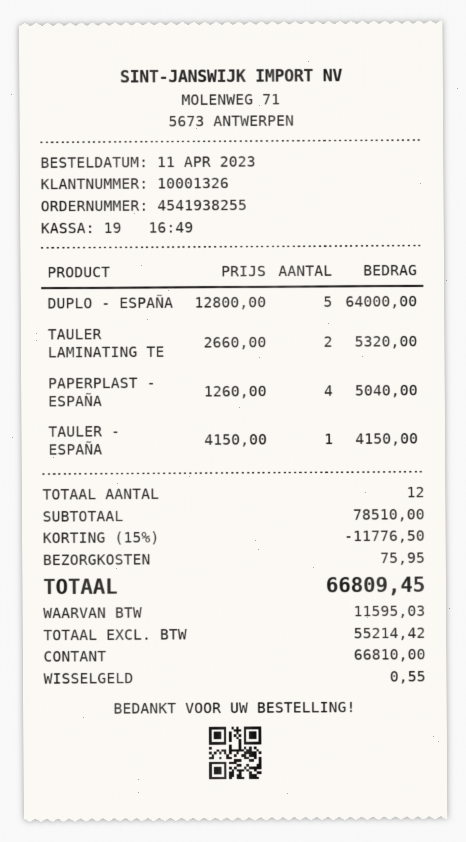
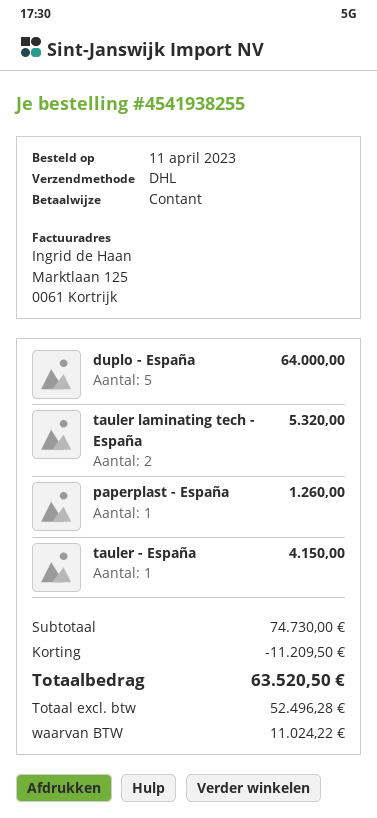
PAPERPLAST - ESPAÑA: 4 for 5040.00 -> 1 for 1260.00
subtotal: 78510.00 -> 74730.00
discount: 11776.50 -> 11209.50
shipping: 75.95 -> none
net: 55214.42 -> 52496.28
tax: 11595.03 -> 11024.22
total: 66809.45 -> 63520.50

